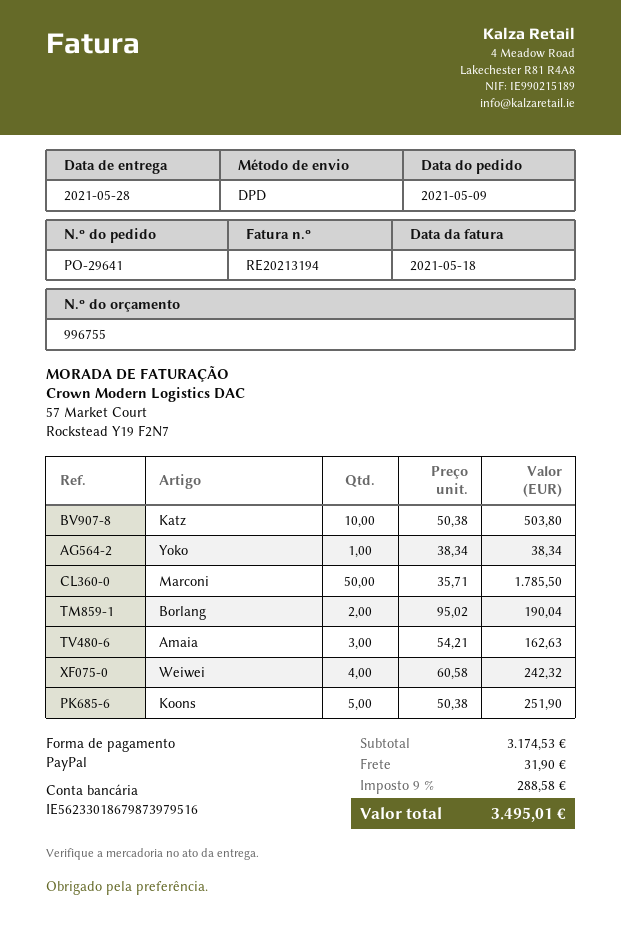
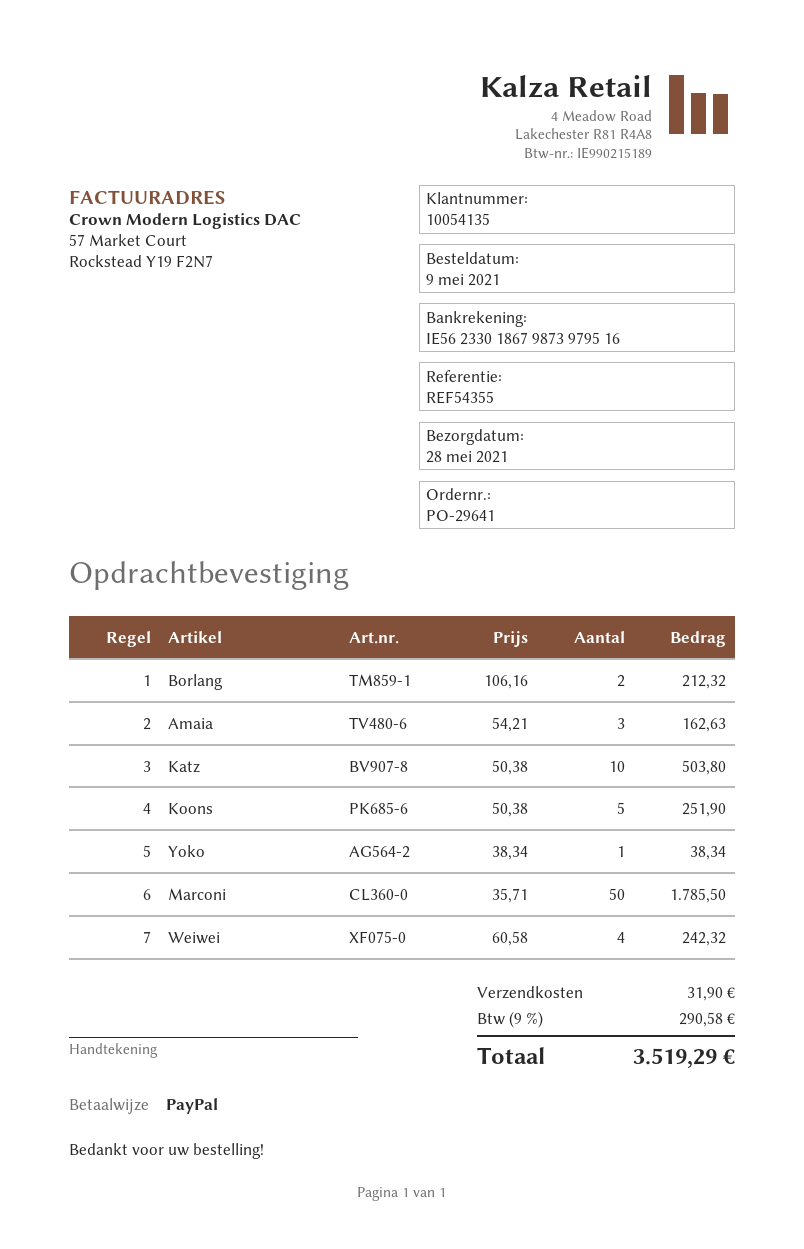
Borlang: 2 x 95.02 = 190.04 -> 2 x 106.16 = 212.32
tax: 9% = 288.58 -> 9% = 290.58
total: 3495.01 -> 3519.29

